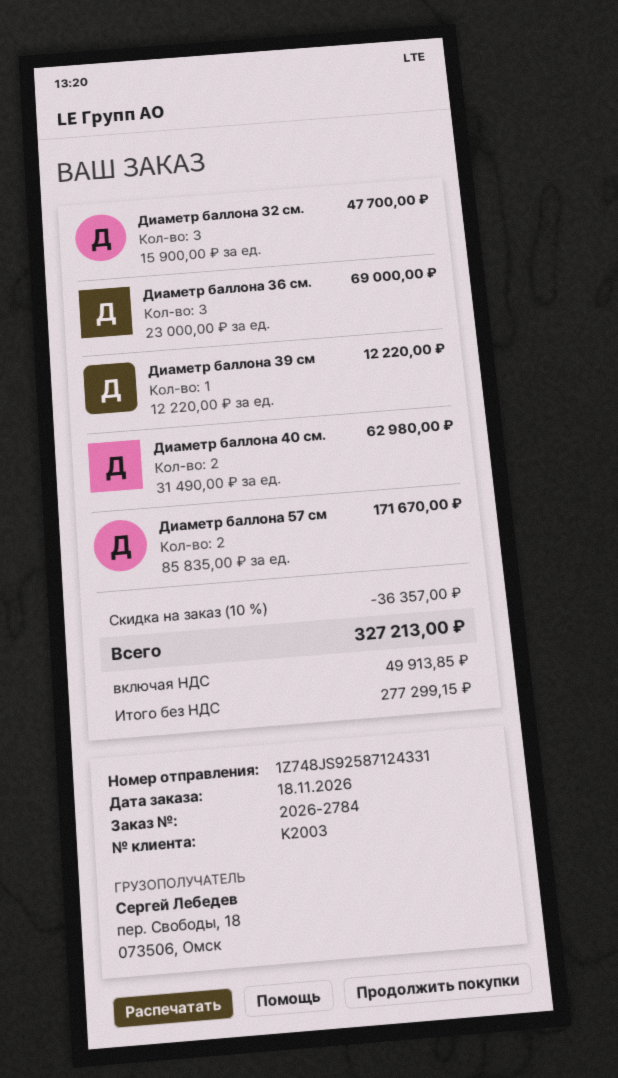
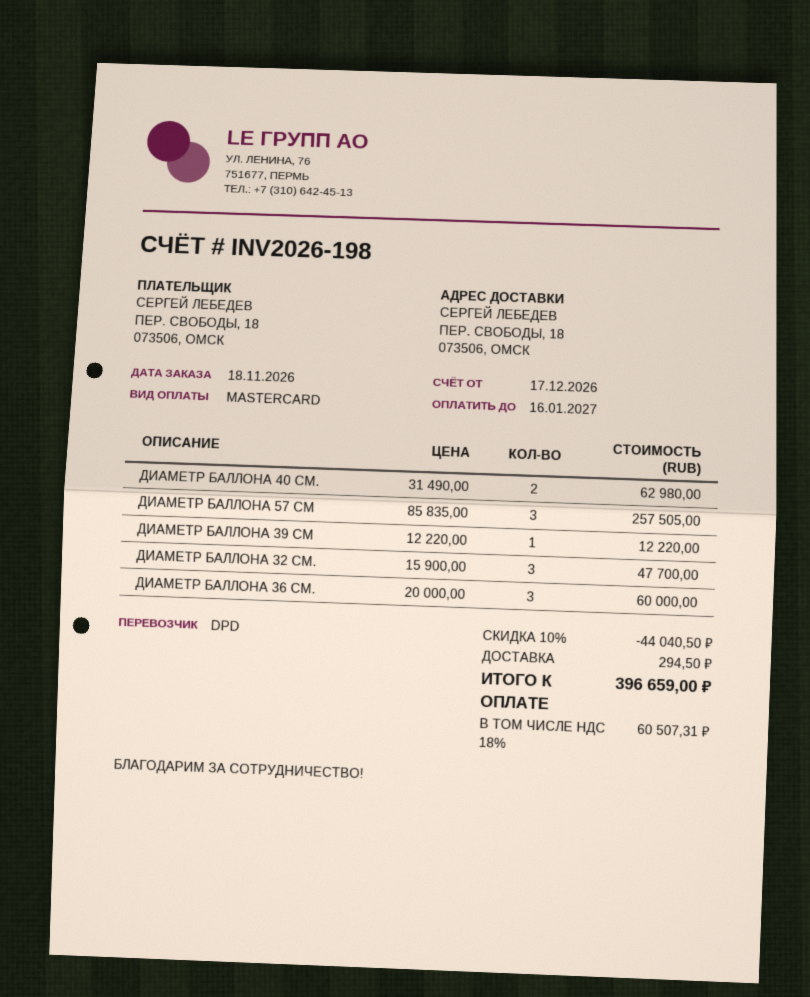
Диаметр баллона 36 см.: 3 x 23000.00 = 69000.00 -> 3 x 20000.00 = 60000.00
Диаметр баллона 57 см: 2 x 85835.00 = 171670.00 -> 3 x 85835.00 = 257505.00
discount: 10% = 36357.00 -> 10% = 44040.50
shipping: none -> 294.50
tax: 49913.85 -> 60507.31
total: 327213.00 -> 396659.00

